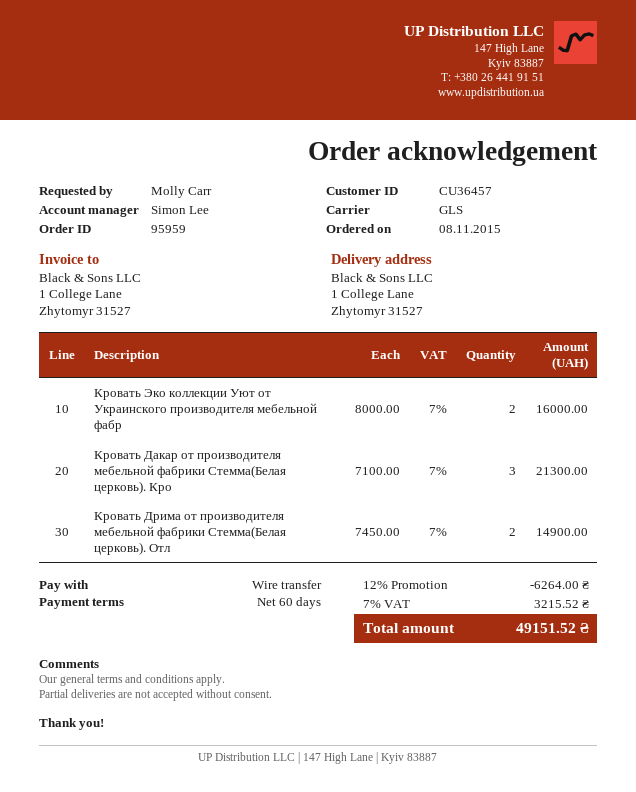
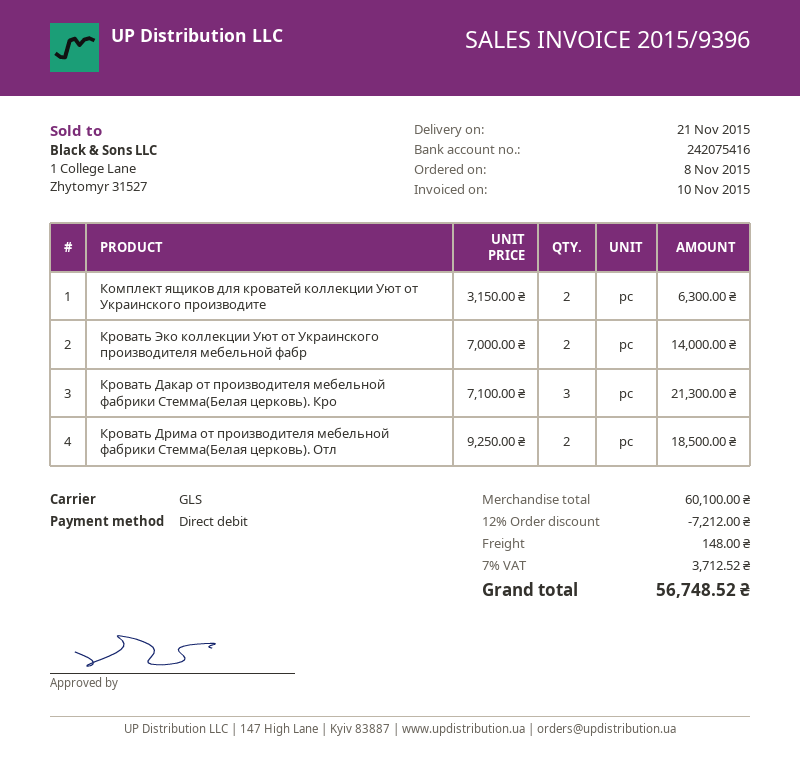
payment method: bank transfer -> direct debit
Кровать Эко коллекции Уют от Украинского производителя мебельной фабр: 2 x 8000.00 = 16000.00 -> 2 x 7000.00 = 14000.00
Кровать Дрима от производителя мебельной фабрики Стемма(Белая церковь). Отл: 2 x 7450.00 = 14900.00 -> 2 x 9250.00 = 18500.00
Комплект ящиков для кроватей коллекции Уют от Украинского производите: none -> 2 x 3150.00 = 6300.00
discount: 12% = 6264.00 -> 12% = 7212.00
shipping: none -> 148.00
tax: 7% = 3215.52 -> 7% = 3712.52
total: 49151.52 -> 56748.52

